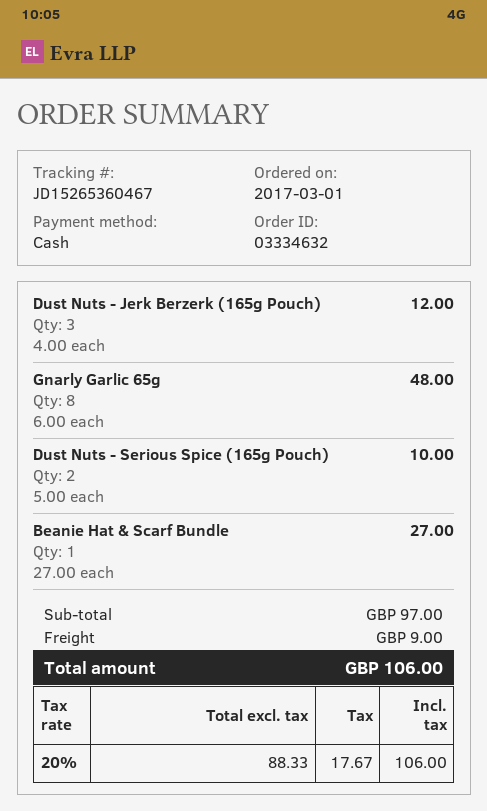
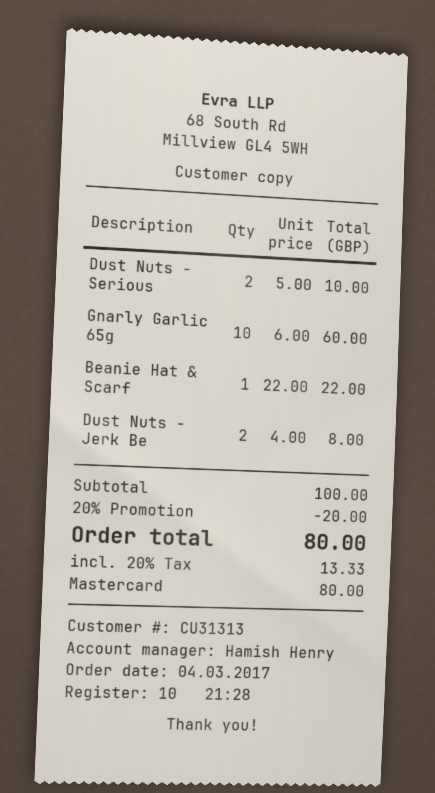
order date: 2017-03-01 -> 2017-03-04
payment method: cash -> Mastercard
Dust Nuts - Jerk Berzerk (165g Pouch): 3 x 4.00 = 12.00 -> 2 x 4.00 = 8.00
Gnarly Garlic 65g: 8 x 6.00 = 48.00 -> 10 x 6.00 = 60.00
Beanie Hat & Scarf Bundle: 1 x 27.00 = 27.00 -> 1 x 22.00 = 22.00
subtotal: 97.00 -> 100.00
discount: none -> 20% = 20.00
shipping: 9.00 -> none
tax: 20% = 17.67 -> 20% = 13.33
total: 106.00 -> 80.00

